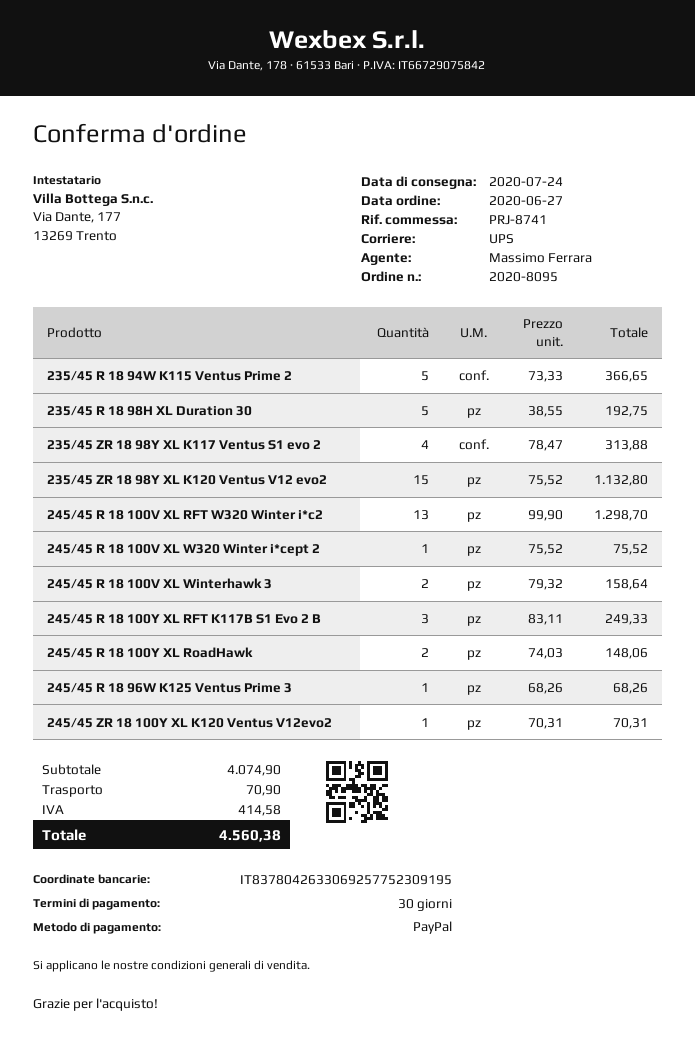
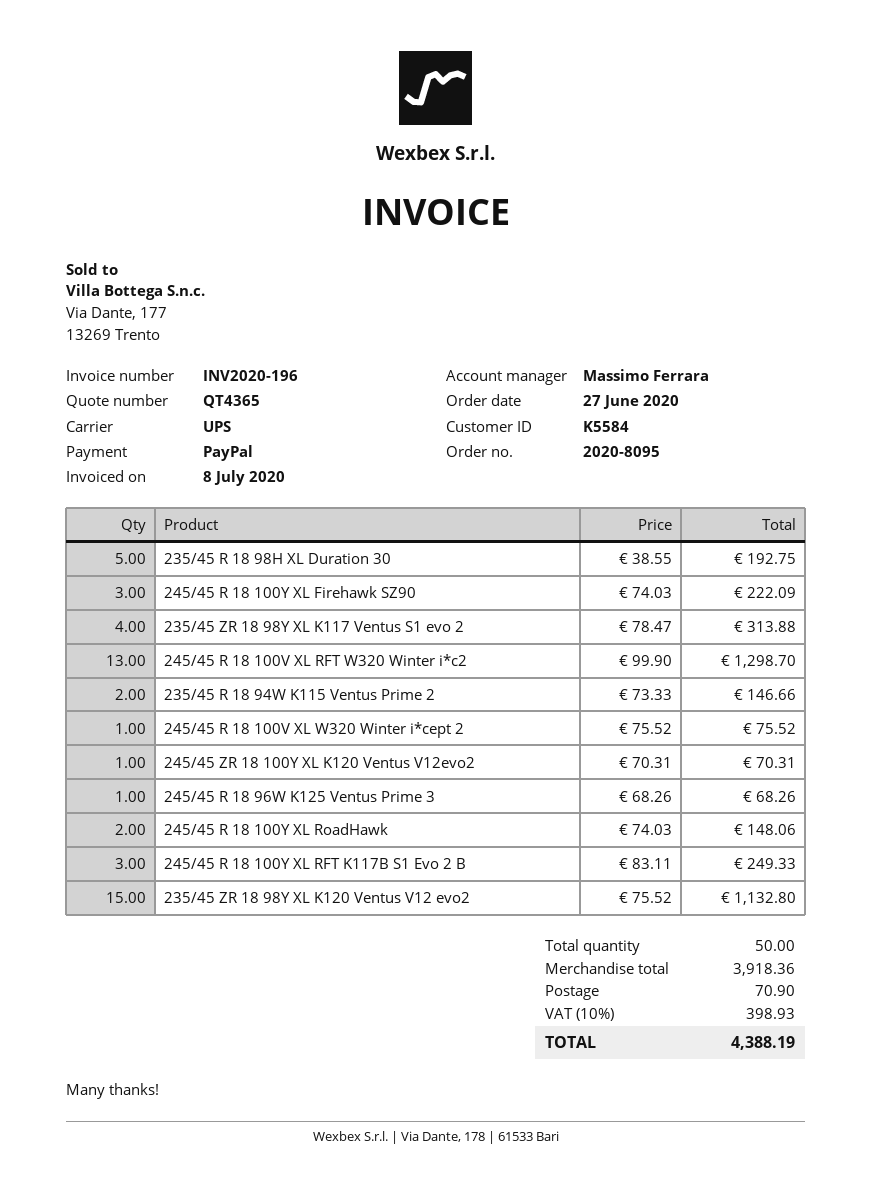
235/45 R 18 94W K115 Ventus Prime 2: 5 x 73.33 = 366.65 -> 2 x 73.33 = 146.66
245/45 R 18 100V XL Winterhawk 3: 2 x 79.32 = 158.64 -> none
245/45 R 18 100Y XL Firehawk SZ90: none -> 3 x 74.03 = 222.09
subtotal: 4074.90 -> 3918.36
tax: 414.58 -> 398.93
total: 4560.38 -> 4388.19

